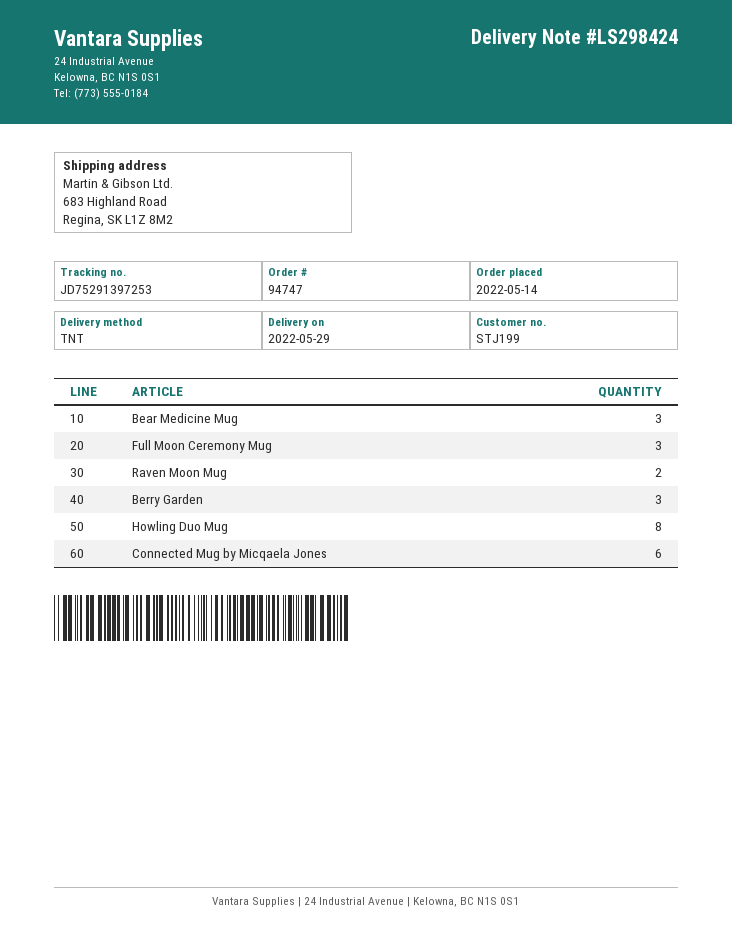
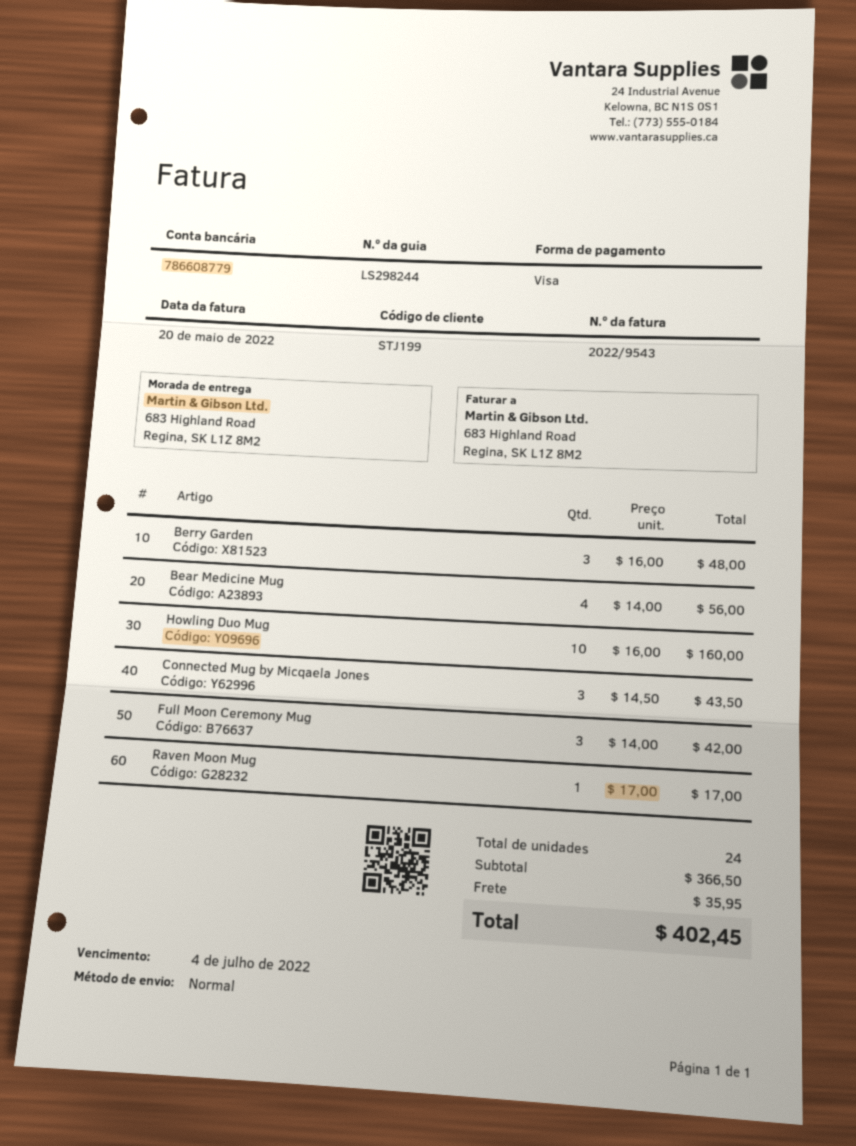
delivery note number: LS298424 -> LS298244
shipping method: TNT -> standard
Bear Medicine Mug: 3 -> 4
Raven Moon Mug: 2 -> 1
Howling Duo Mug: 8 -> 10
Connected Mug by Micqaela Jones: 6 -> 3

